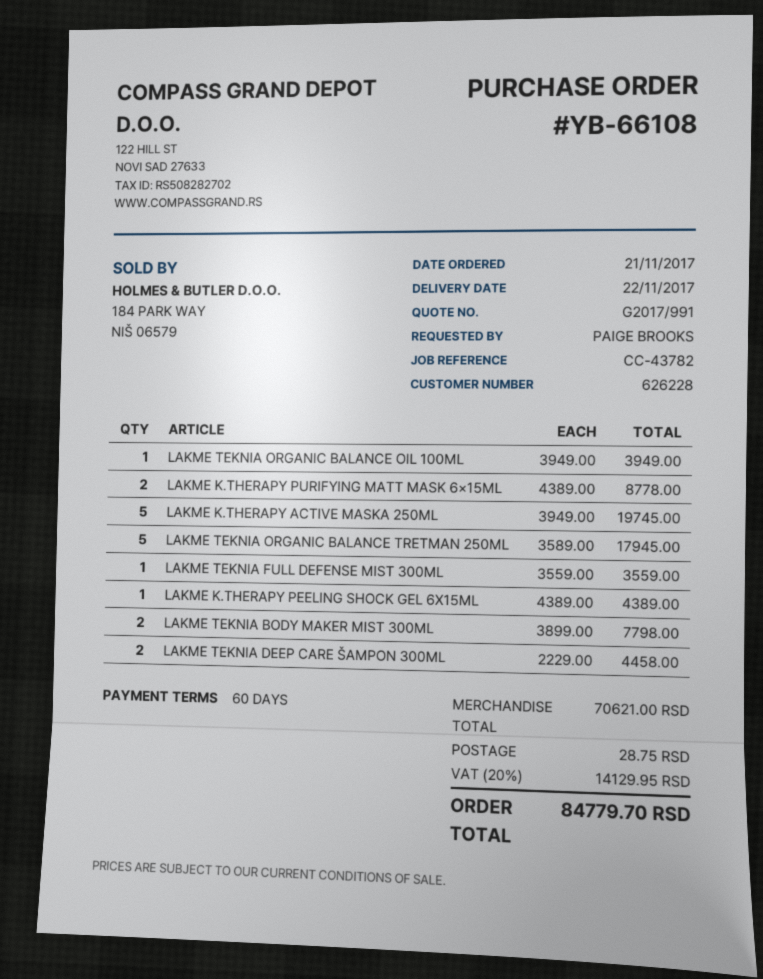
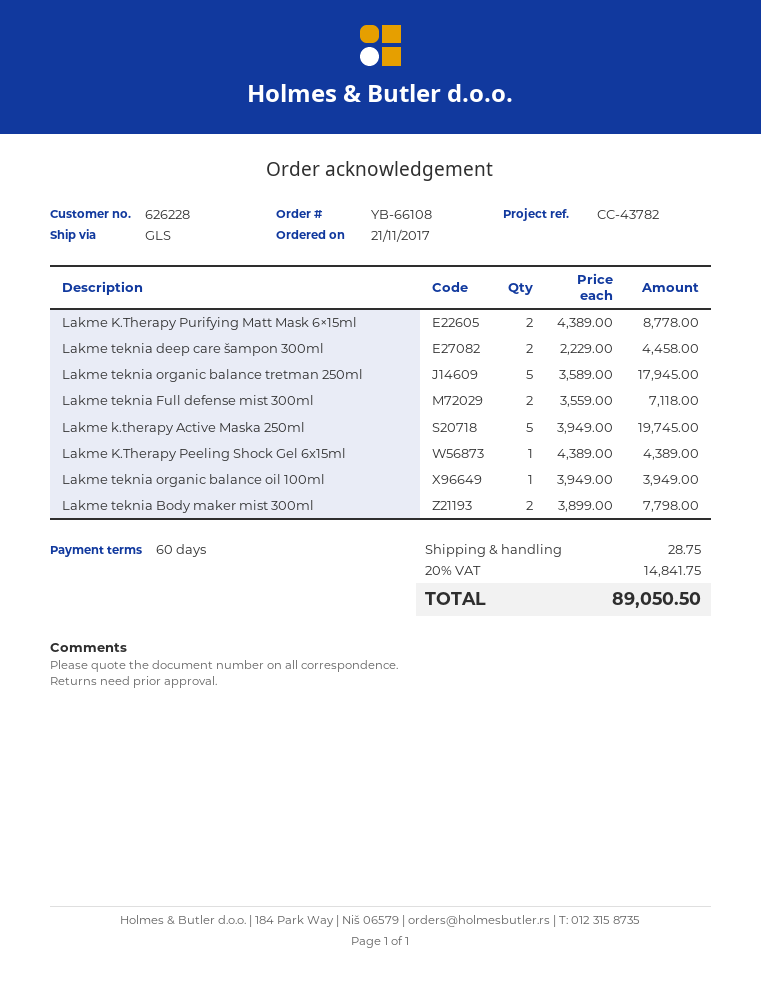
LAKME TEKNIA FULL DEFENSE MIST 300ML: 1 x 3559.00 = 3559.00 -> 2 x 3559.00 = 7118.00
tax: 20% = 14129.95 -> 20% = 14841.75
total: 84779.70 -> 89050.50

